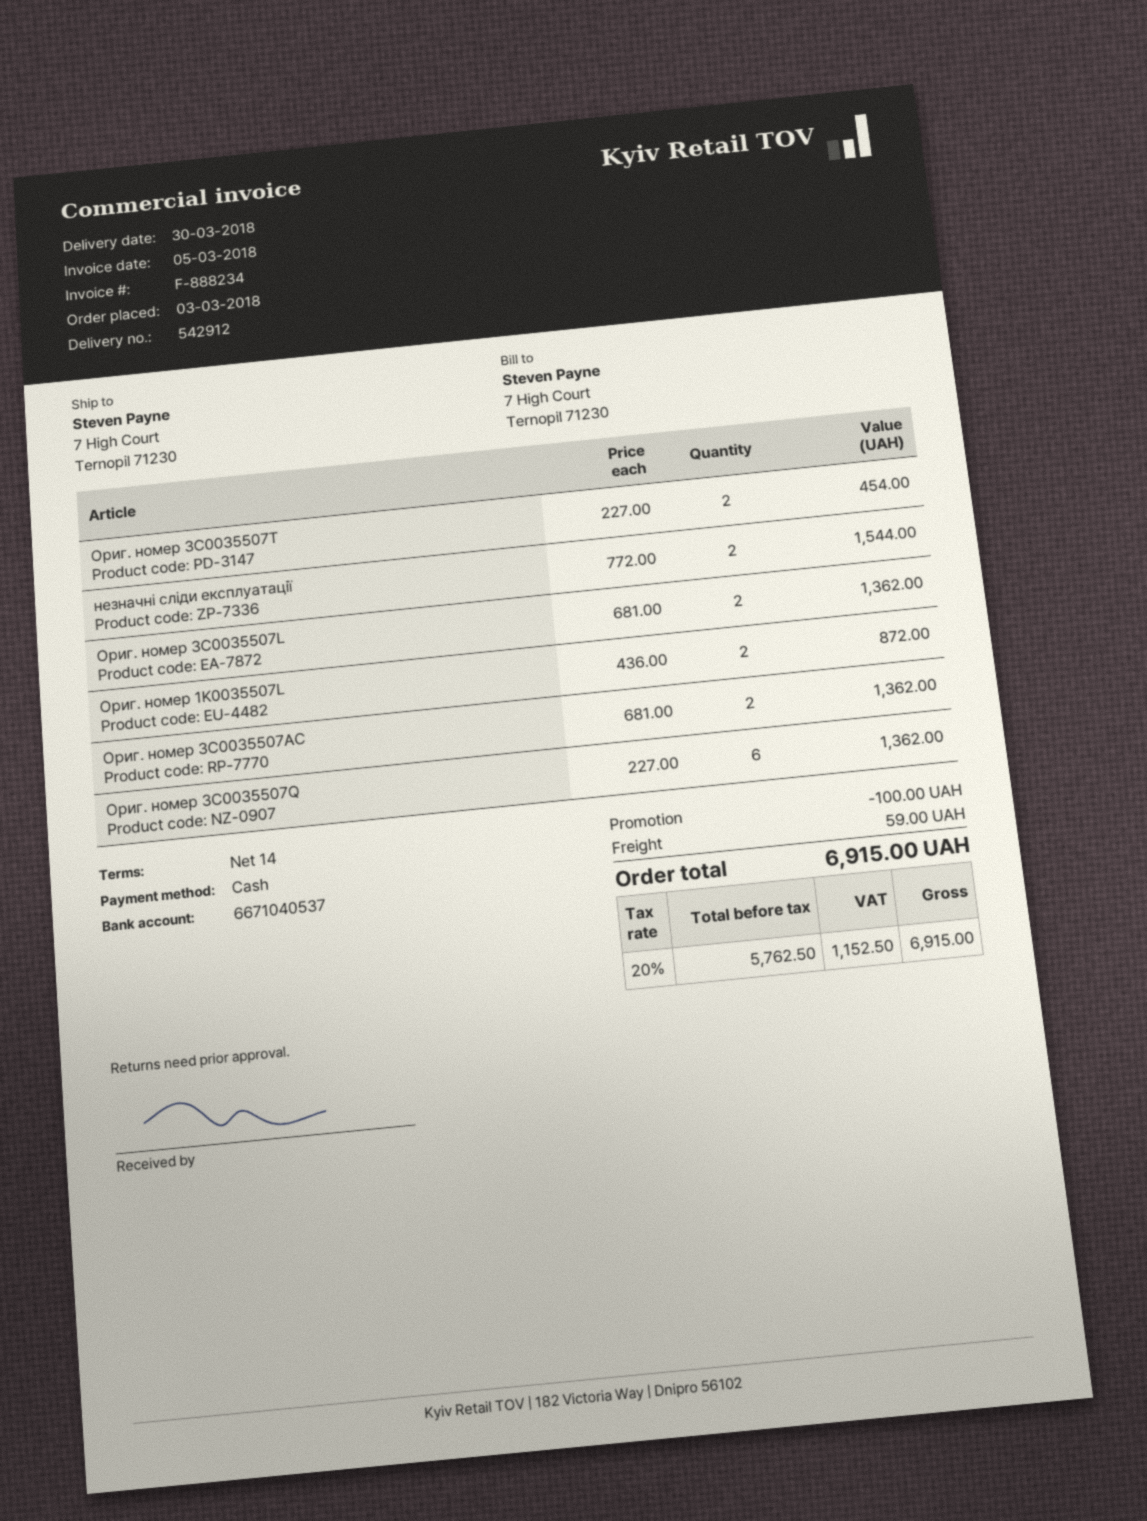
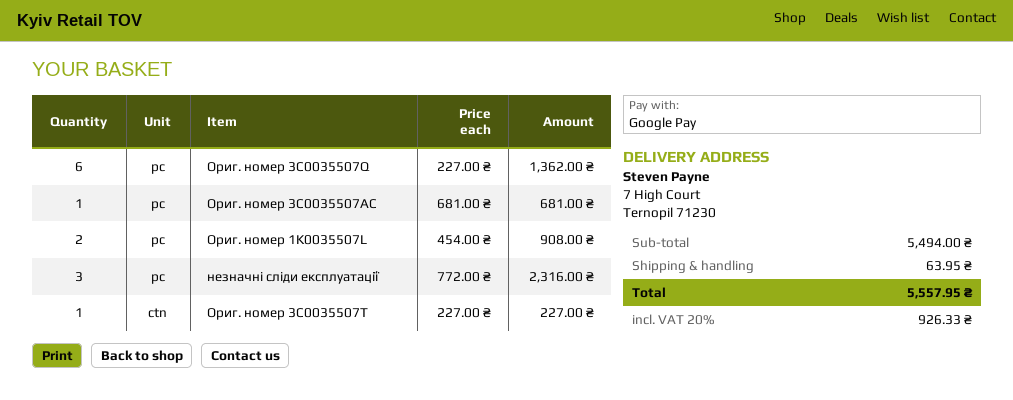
payment method: cash -> Google Pay
Ориг. номер 3C0035507T: 2 x 227.00 = 454.00 -> 1 x 227.00 = 227.00
незначні сліди експлуатації: 2 x 772.00 = 1544.00 -> 3 x 772.00 = 2316.00
Ориг. номер 3C0035507L: 2 x 681.00 = 1362.00 -> none
Ориг. номер 1K0035507L: 2 x 436.00 = 872.00 -> 2 x 454.00 = 908.00
Ориг. номер 3C0035507AC: 2 x 681.00 = 1362.00 -> 1 x 681.00 = 681.00
discount: 100.00 -> none
shipping: 59.00 -> 63.95
tax: 20% = 1152.50 -> 20% = 926.33
total: 6915.00 -> 5557.95

